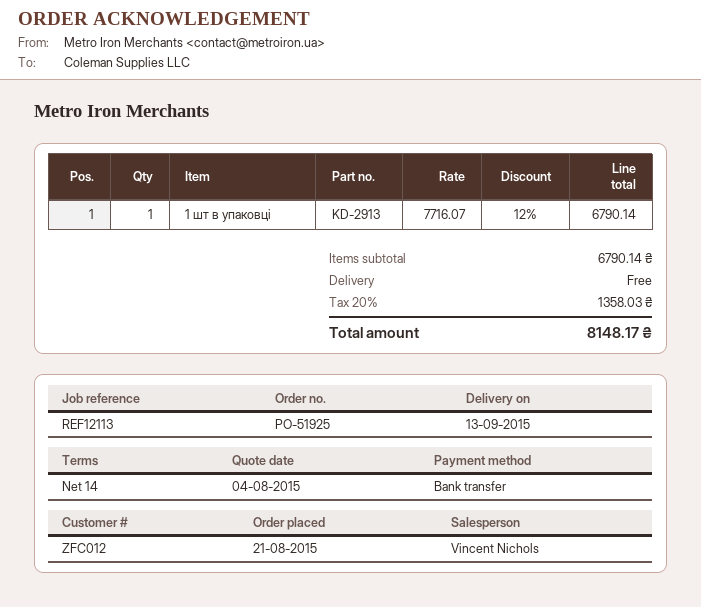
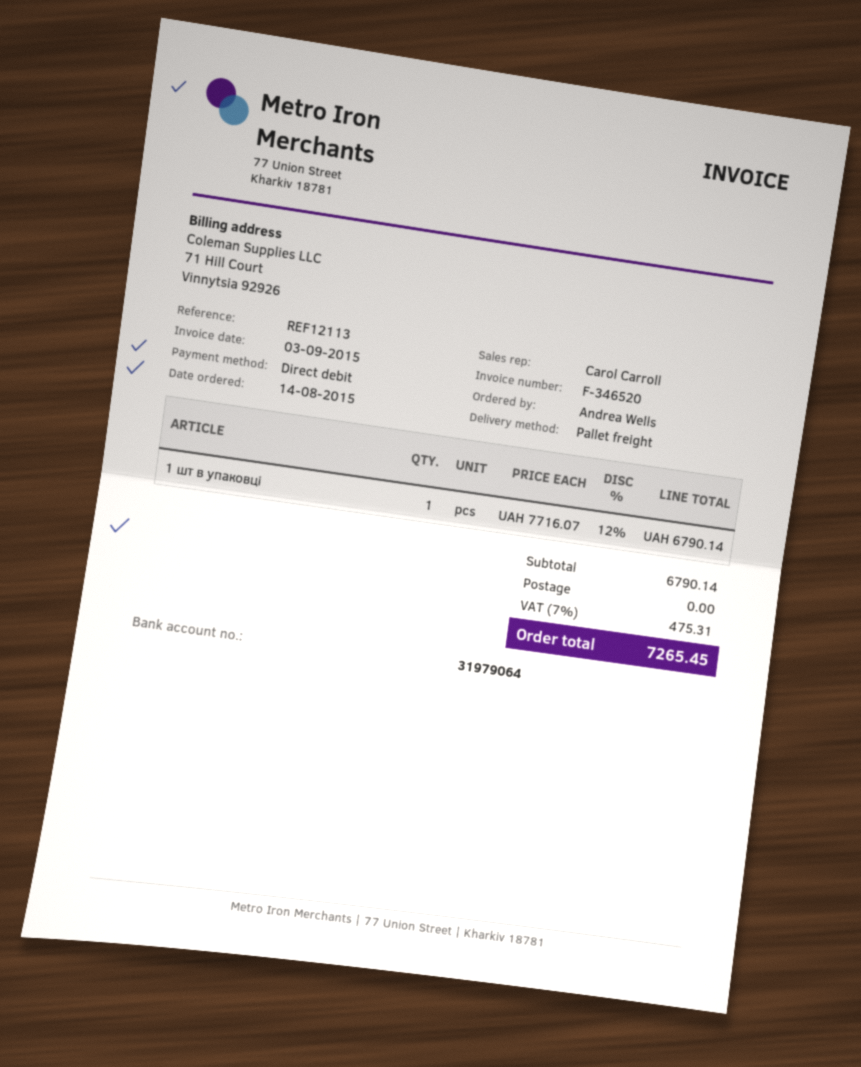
order date: 2015-08-21 -> 2015-08-14
sales rep: Vincent Nichols -> Carol Carroll
payment method: bank transfer -> direct debit
tax: 20% = 1358.03 -> 7% = 475.31
total: 8148.17 -> 7265.45

